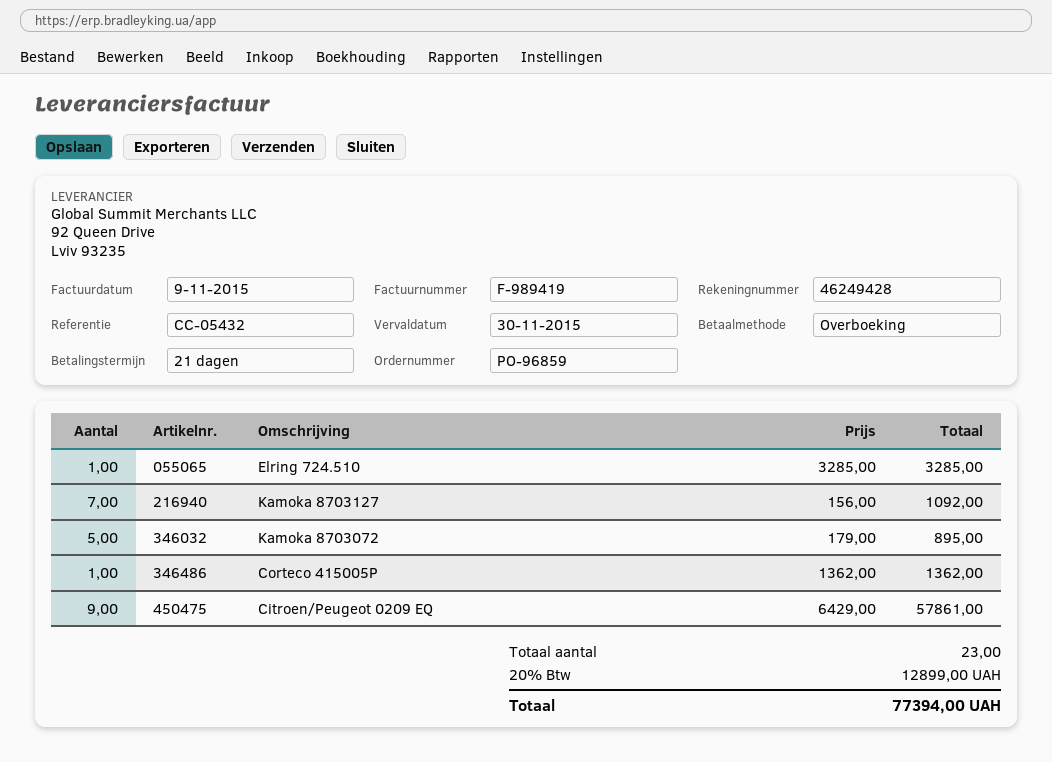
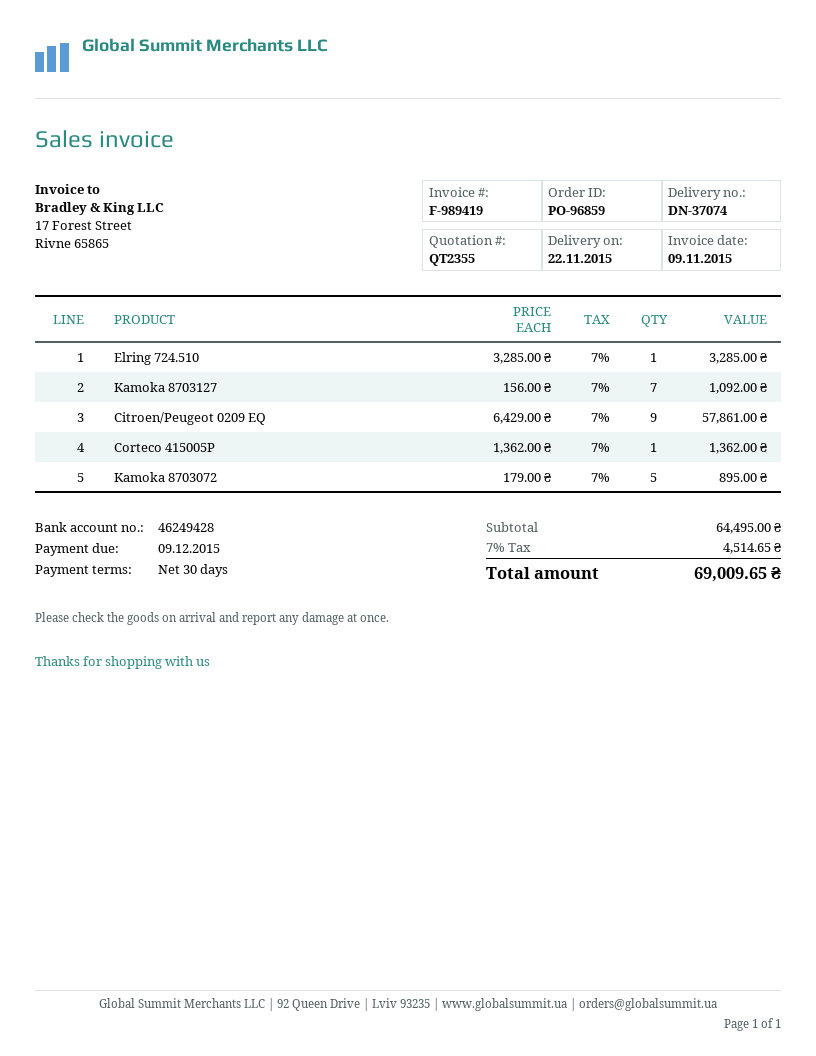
payment terms: 21 days -> 30 days
due date: 2015-11-30 -> 2015-12-09
tax: 20% = 12899.00 -> 7% = 4514.65
total: 77394.00 -> 69009.65

